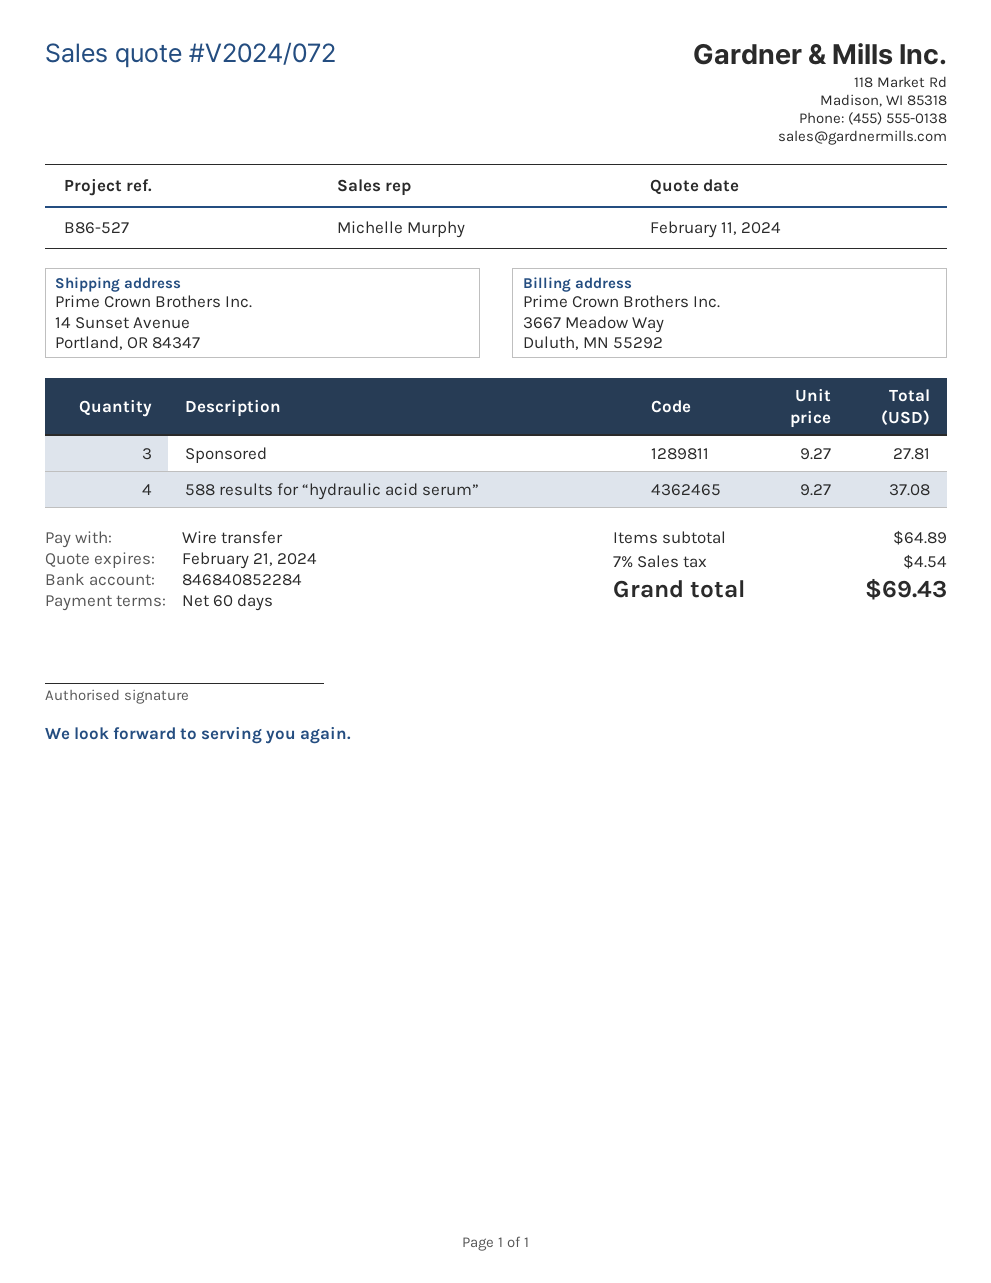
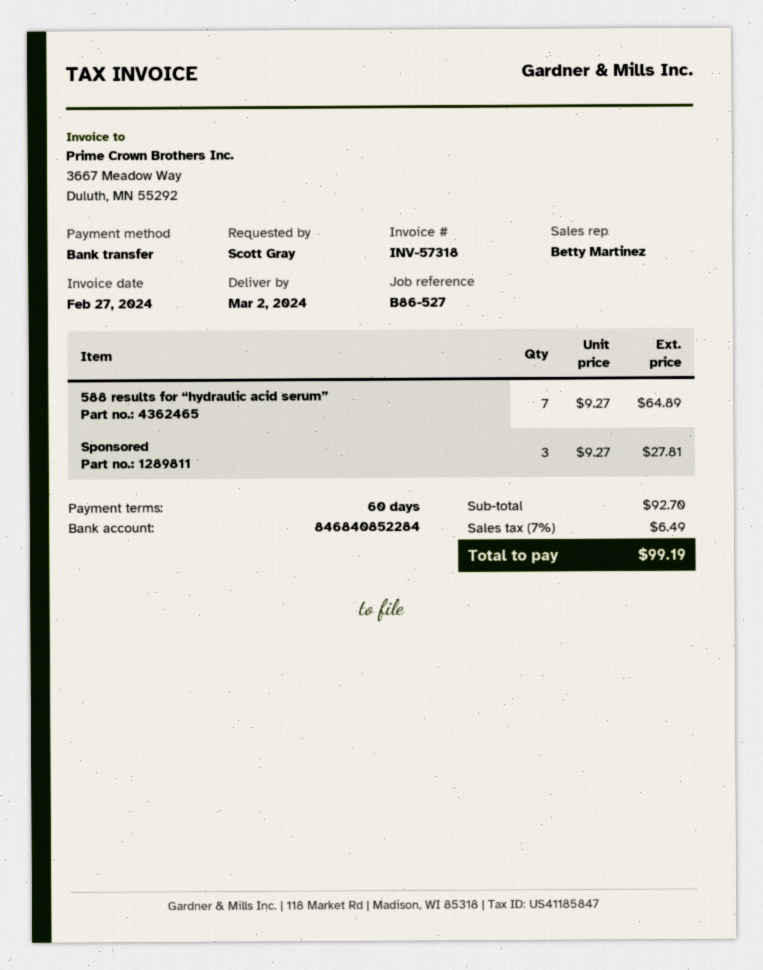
sales rep: Michelle Murphy -> Betty Martinez
588 results for “hydraulic acid serum”: 4 x 9.27 = 37.08 -> 7 x 9.27 = 64.89
subtotal: 64.89 -> 92.70
tax: 7% = 4.54 -> 7% = 6.49
total: 69.43 -> 99.19

